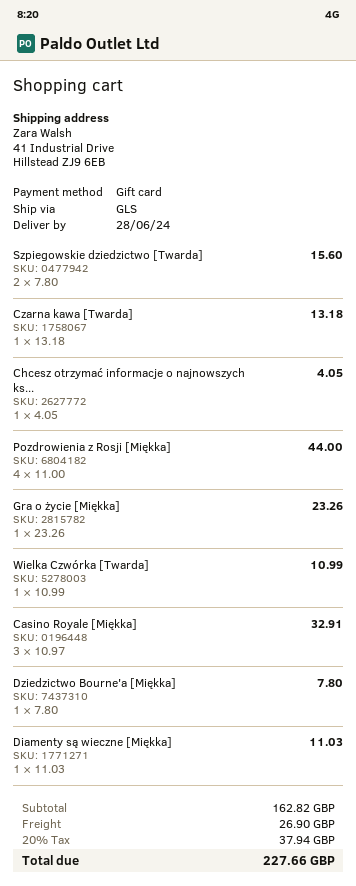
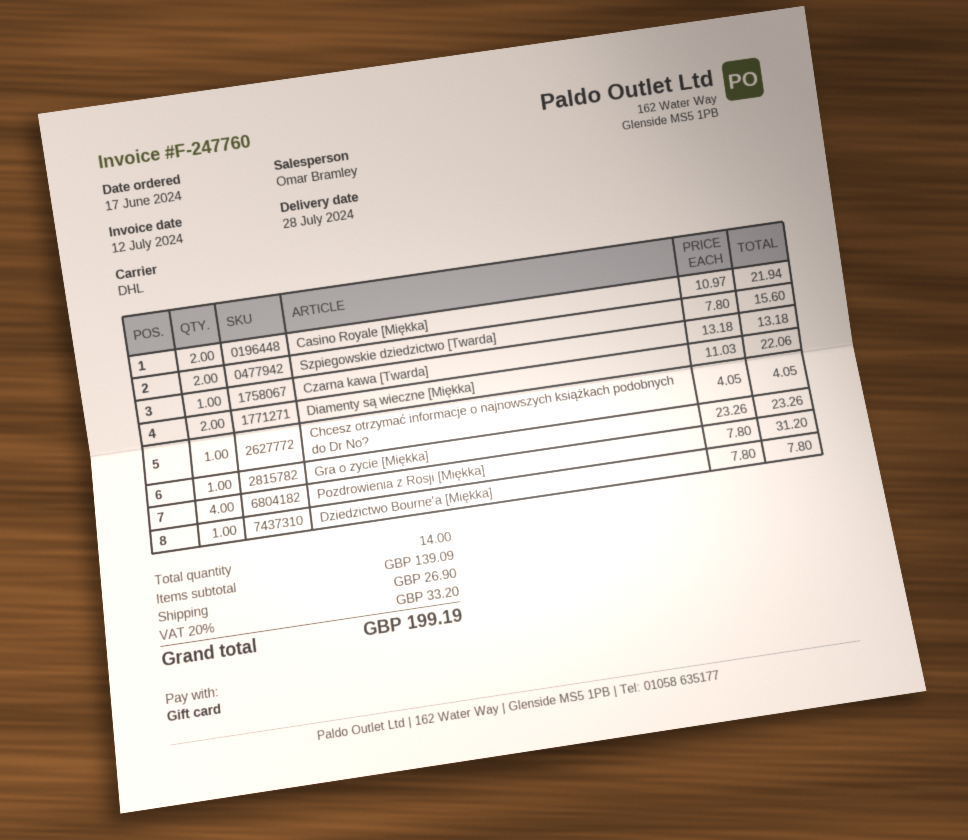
delivery date: 2024-06-28 -> 2024-07-28
shipping method: GLS -> DHL
Pozdrowienia z Rosji [Miękka]: 4 x 11.00 = 44.00 -> 4 x 7.80 = 31.20
Wielka Czwórka [Twarda]: 1 x 10.99 = 10.99 -> none
Casino Royale [Miękka]: 3 x 10.97 = 32.91 -> 2 x 10.97 = 21.94
Diamenty są wieczne [Miękka]: 1 x 11.03 = 11.03 -> 2 x 11.03 = 22.06
subtotal: 162.82 -> 139.09
tax: 20% = 37.94 -> 20% = 33.20
total: 227.66 -> 199.19

